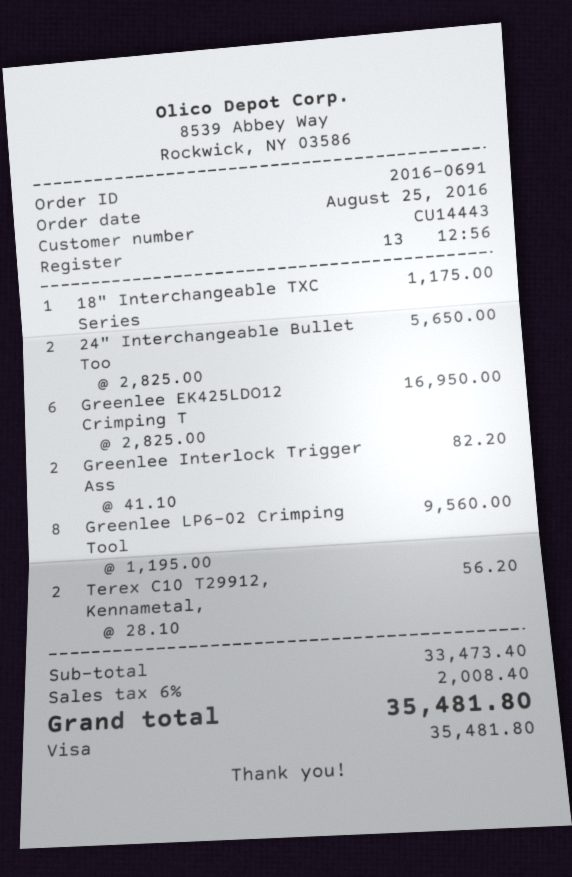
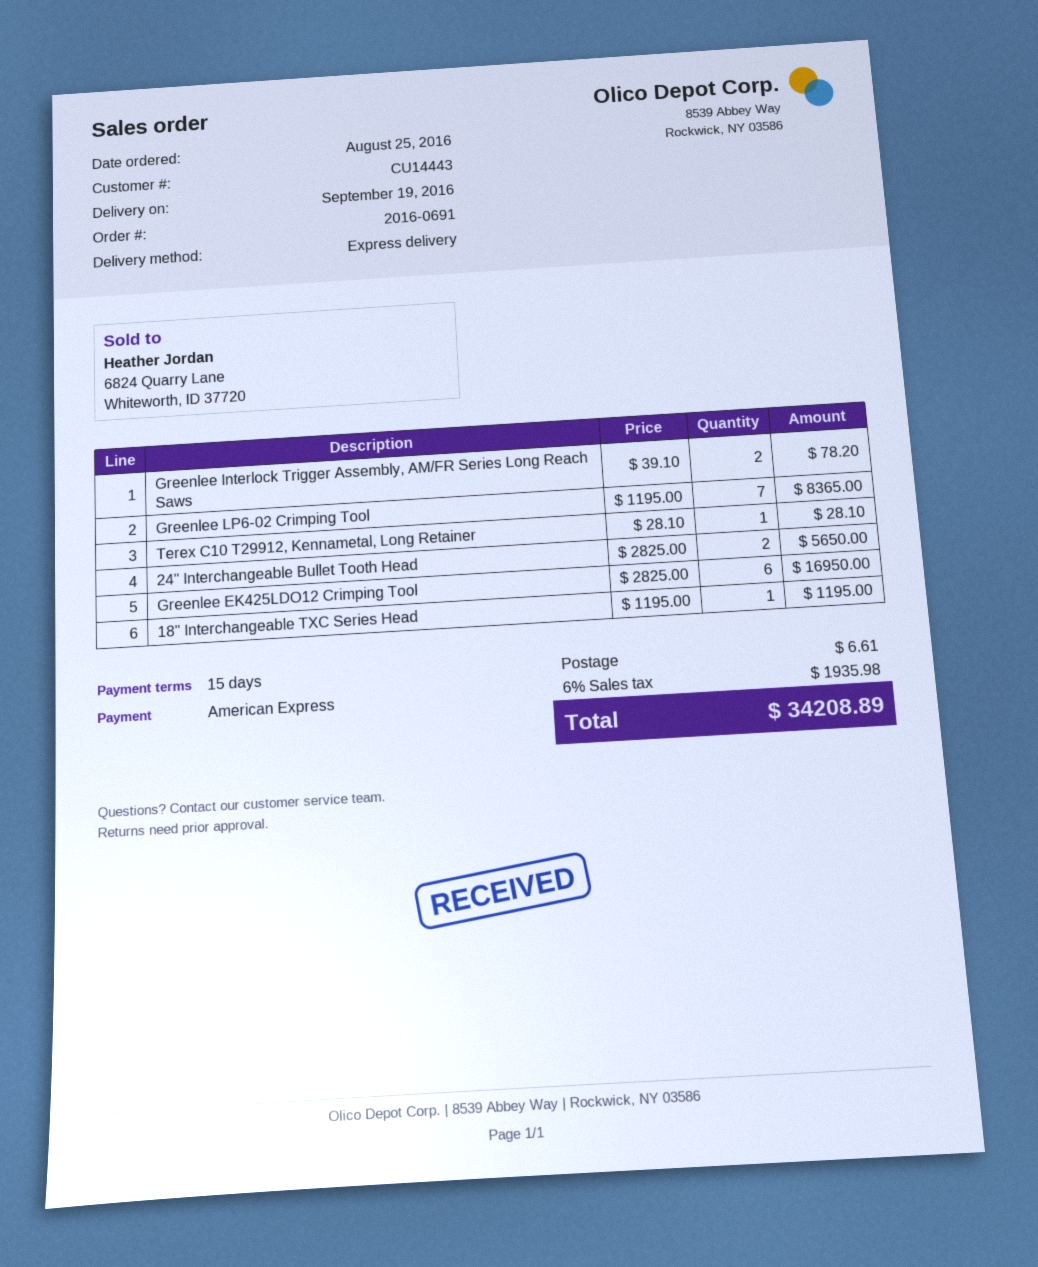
payment method: Visa -> American Express
18" Interchangeable TXC Series: 1 x 1175.00 = 1175.00 -> 1 x 1195.00 = 1195.00
Greenlee Interlock Trigger Ass: 2 x 41.10 = 82.20 -> 2 x 39.10 = 78.20
Greenlee LP6-02 Crimping Tool: 8 x 1195.00 = 9560.00 -> 7 x 1195.00 = 8365.00
Terex C10 T29912, Kennametal,: 2 x 28.10 = 56.20 -> 1 x 28.10 = 28.10
shipping: none -> 6.61
tax: 6% = 2008.40 -> 6% = 1935.98
total: 35481.80 -> 34208.89

